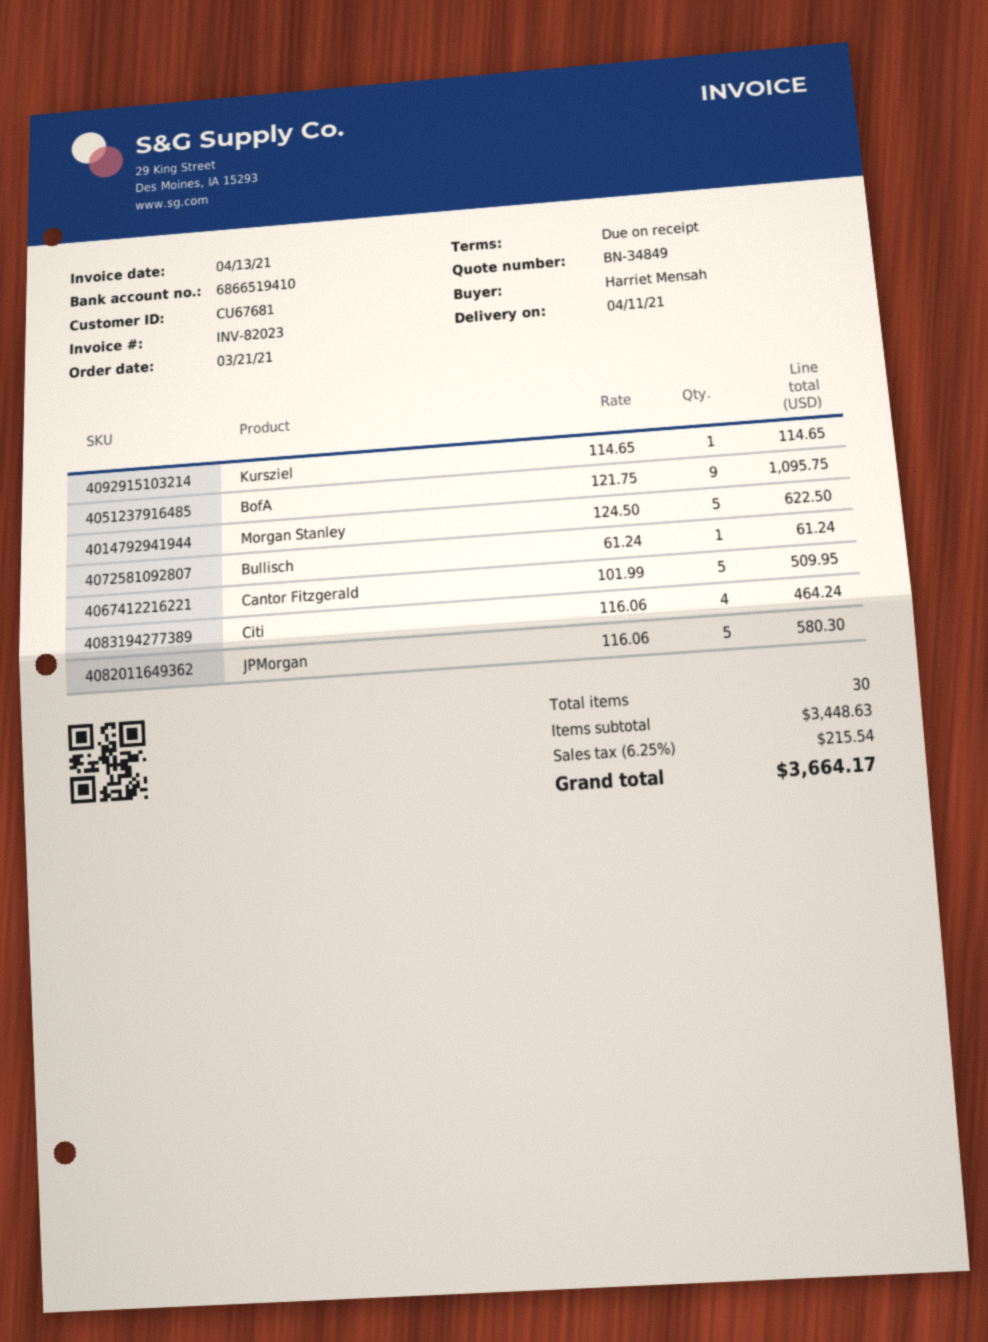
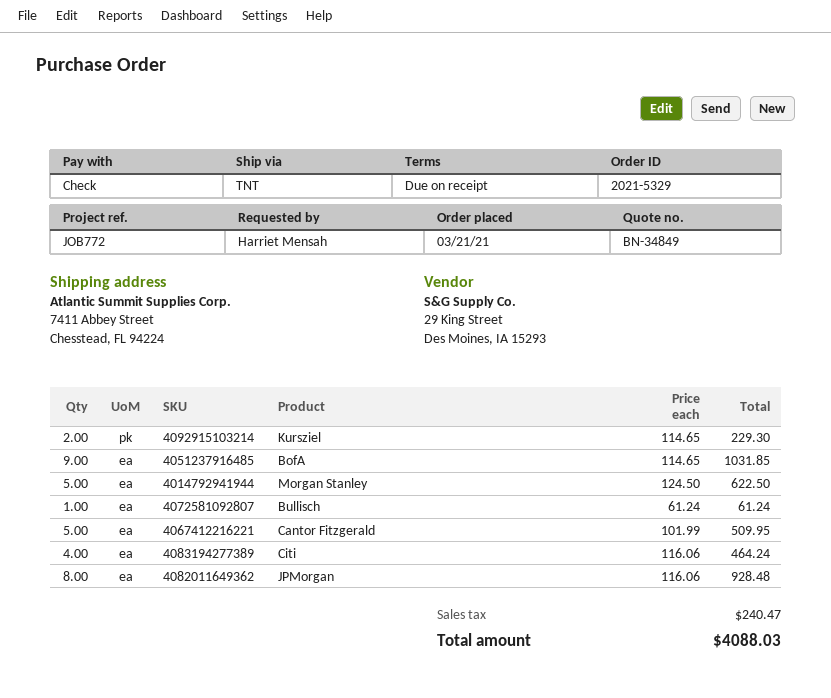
Kursziel: 1 x 114.65 = 114.65 -> 2 x 114.65 = 229.30
BofA: 9 x 121.75 = 1095.75 -> 9 x 114.65 = 1031.85
JPMorgan: 5 x 116.06 = 580.30 -> 8 x 116.06 = 928.48
tax: 215.54 -> 240.47
total: 3664.17 -> 4088.03

